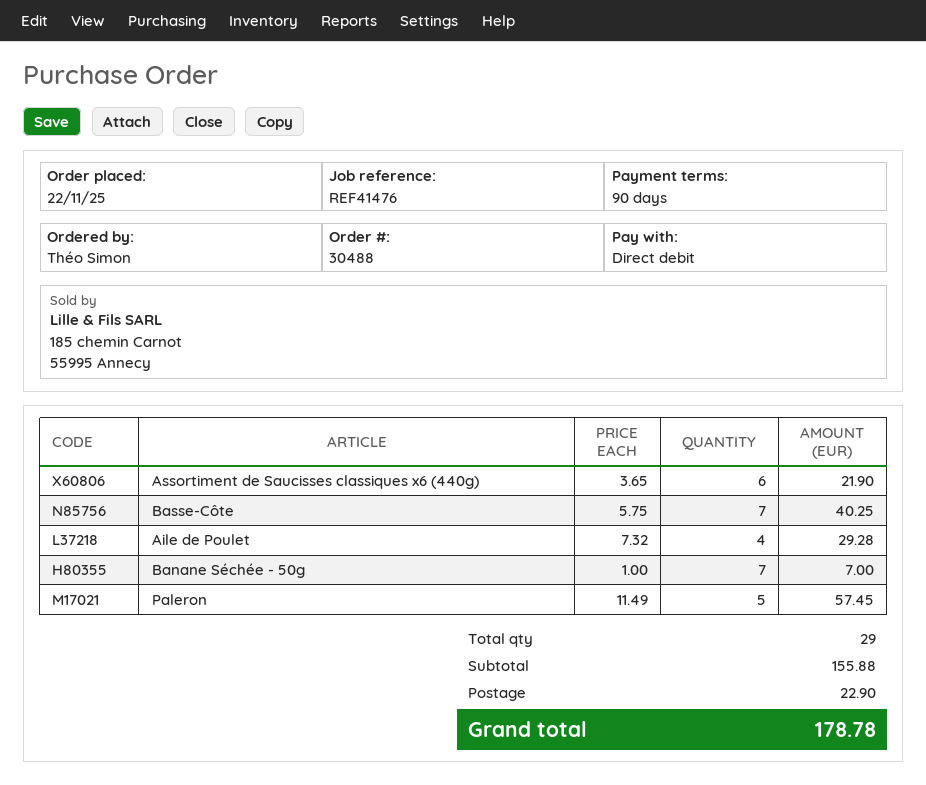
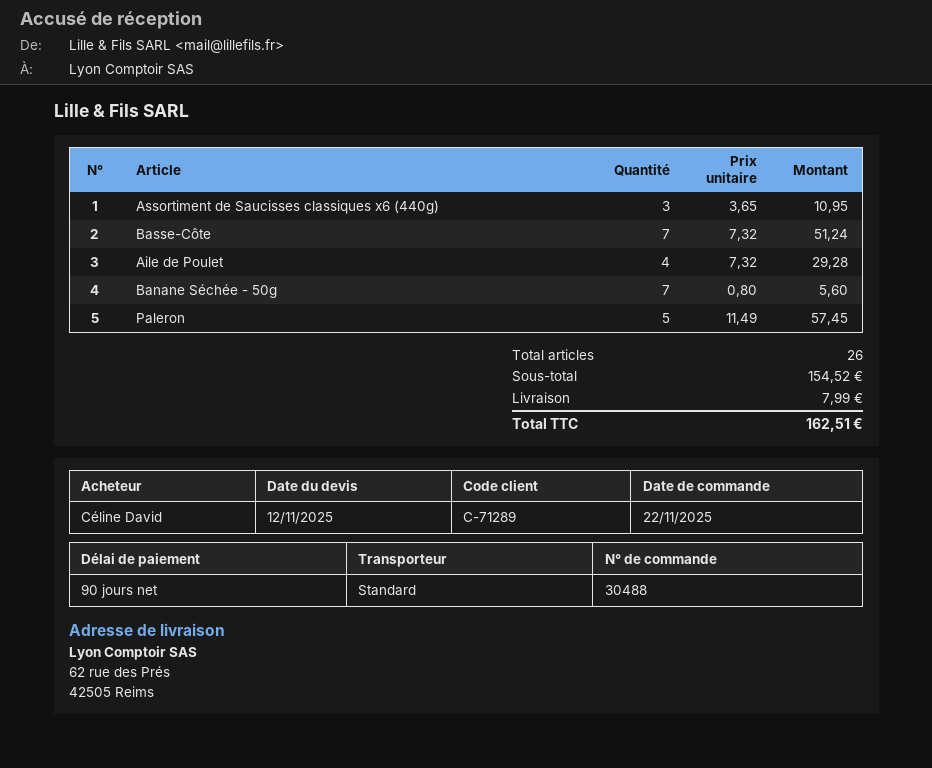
ordered by: Théo Simon -> Céline David
Assortiment de Saucisses classiques x6 (440g): 6 x 3.65 = 21.90 -> 3 x 3.65 = 10.95
Basse-Côte: 7 x 5.75 = 40.25 -> 7 x 7.32 = 51.24
Banane Séchée - 50g: 7 x 1.00 = 7.00 -> 7 x 0.80 = 5.60
total quantity: 29 -> 26
subtotal: 155.88 -> 154.52
shipping: 22.90 -> 7.99
total: 178.78 -> 162.51

